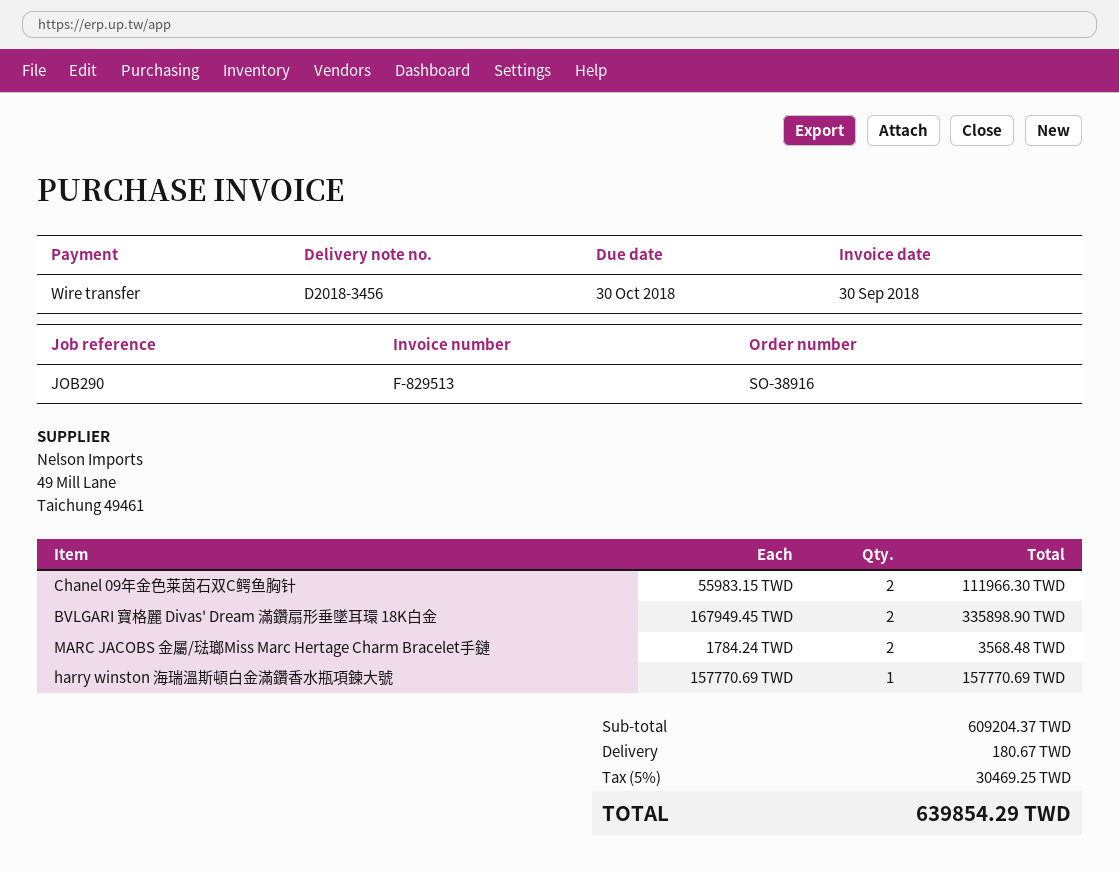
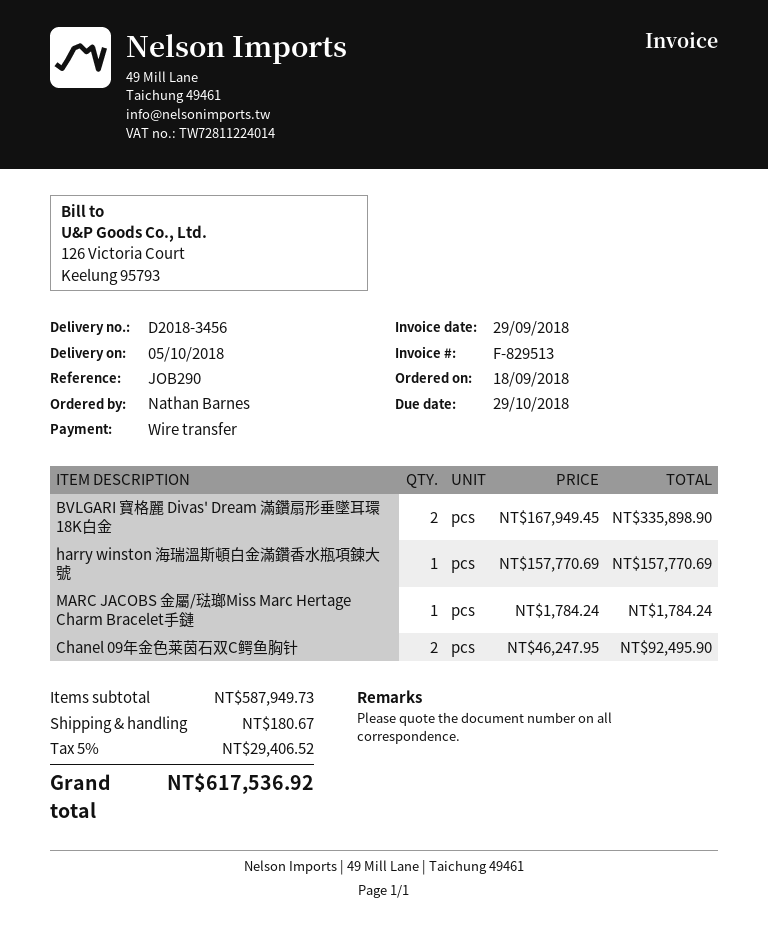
invoice date: 2018-09-30 -> 2018-09-29
due date: 2018-10-30 -> 2018-10-29
Chanel 09年金色莱茵石双C鳄鱼胸针: 2 x 55983.15 = 111966.30 -> 2 x 46247.95 = 92495.90
MARC JACOBS 金屬/琺瑯Miss Marc Hertage Charm Bracelet手鏈: 2 x 1784.24 = 3568.48 -> 1 x 1784.24 = 1784.24
subtotal: 609204.37 -> 587949.73
tax: 5% = 30469.25 -> 5% = 29406.52
total: 639854.29 -> 617536.92

